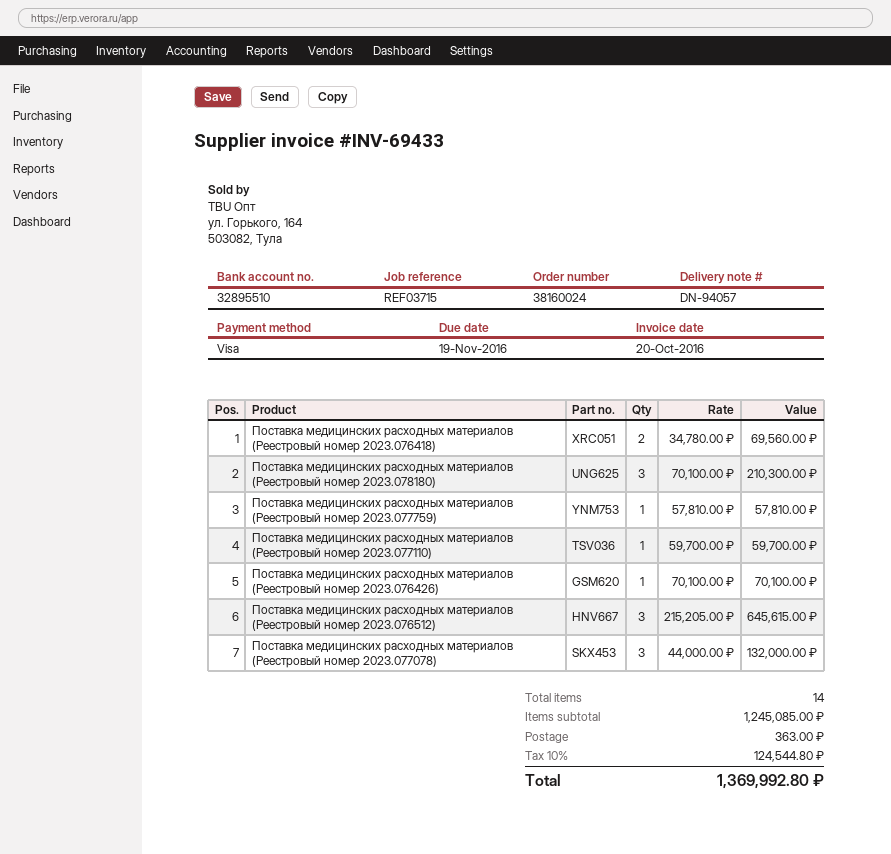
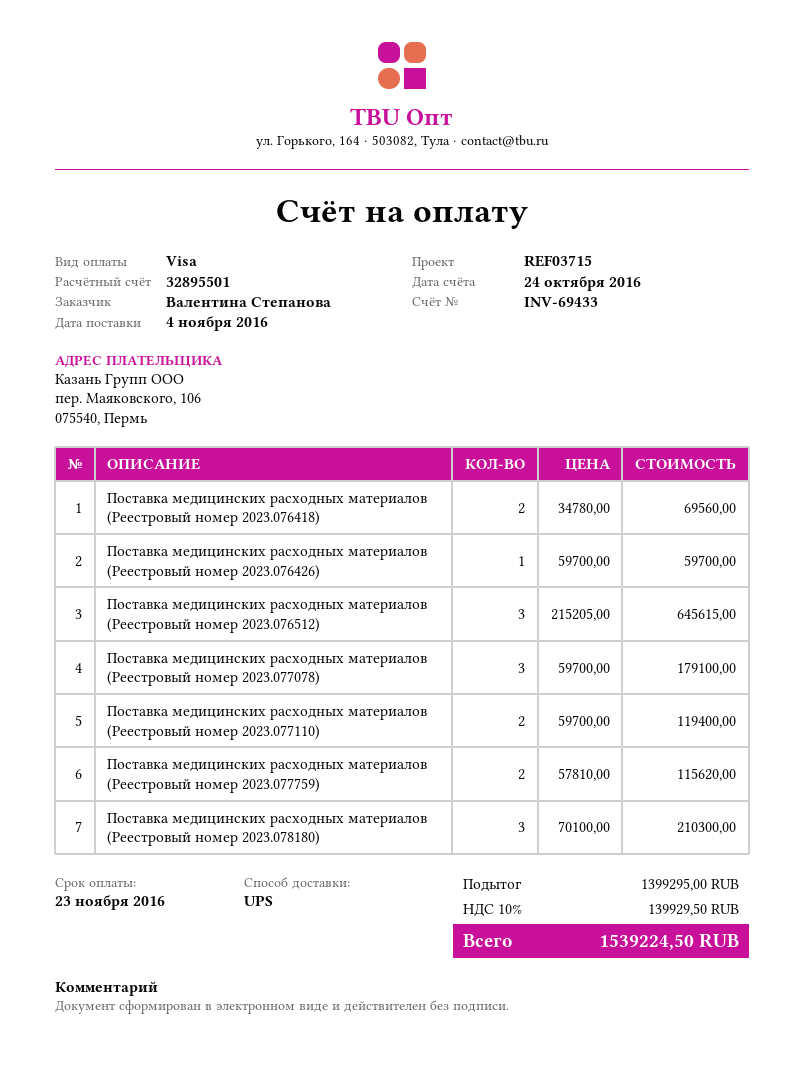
invoice date: 2016-10-20 -> 2016-10-24
due date: 2016-11-19 -> 2016-11-23
bank account: 32895510 -> 32895501
Поставка медицинских расходных материалов (Реестровый номер 2023.077759): 1 x 57810.00 = 57810.00 -> 2 x 57810.00 = 115620.00
Поставка медицинских расходных материалов (Реестровый номер 2023.077110): 1 x 59700.00 = 59700.00 -> 2 x 59700.00 = 119400.00
Поставка медицинских расходных материалов (Реестровый номер 2023.076426): 1 x 70100.00 = 70100.00 -> 1 x 59700.00 = 59700.00
Поставка медицинских расходных материалов (Реестровый номер 2023.077078): 3 x 44000.00 = 132000.00 -> 3 x 59700.00 = 179100.00
subtotal: 1245085.00 -> 1399295.00
shipping: 363.00 -> none
tax: 10% = 124544.80 -> 10% = 139929.50
total: 1369992.80 -> 1539224.50

